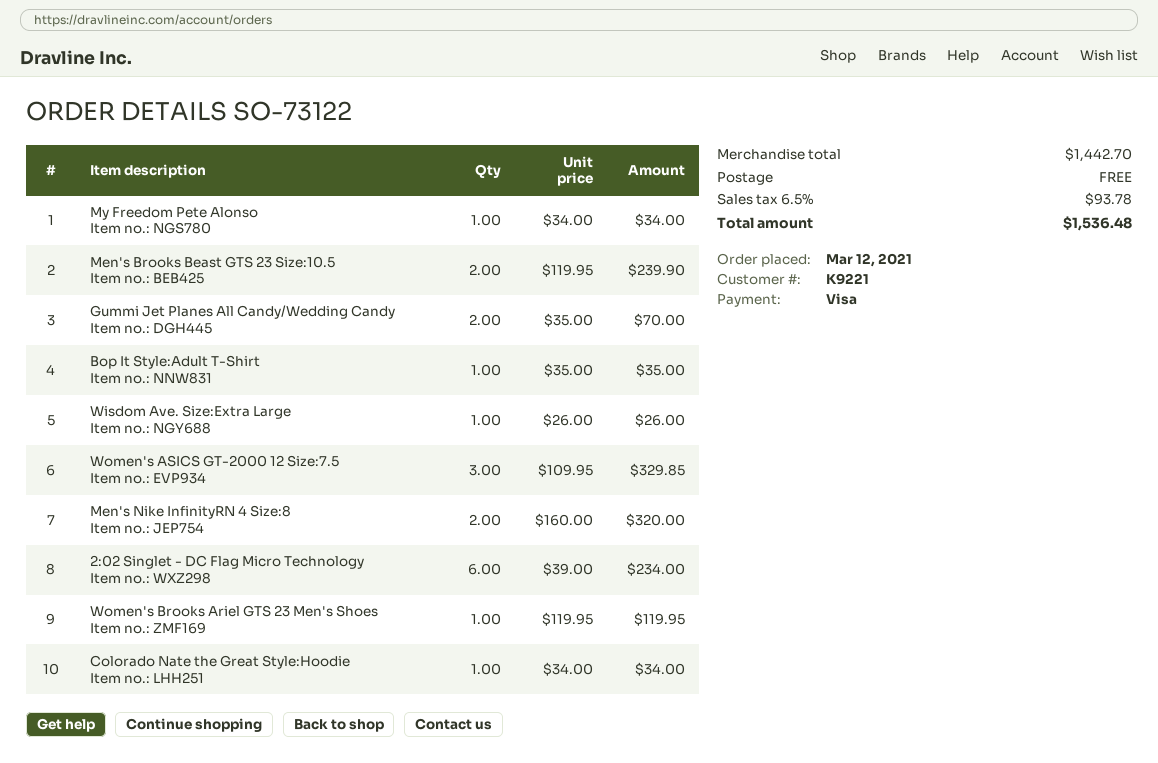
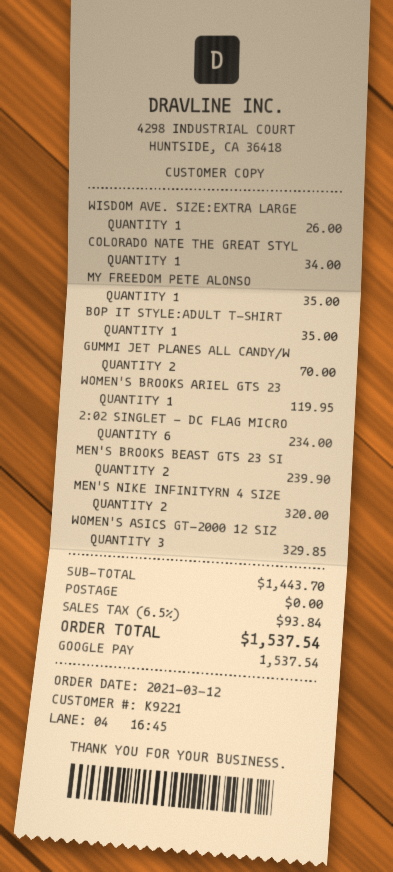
payment method: Visa -> Google Pay
My Freedom Pete Alonso: 1 for 34.00 -> 1 for 35.00
subtotal: 1442.70 -> 1443.70
tax: 6.5% = 93.78 -> 6.5% = 93.84
total: 1536.48 -> 1537.54

